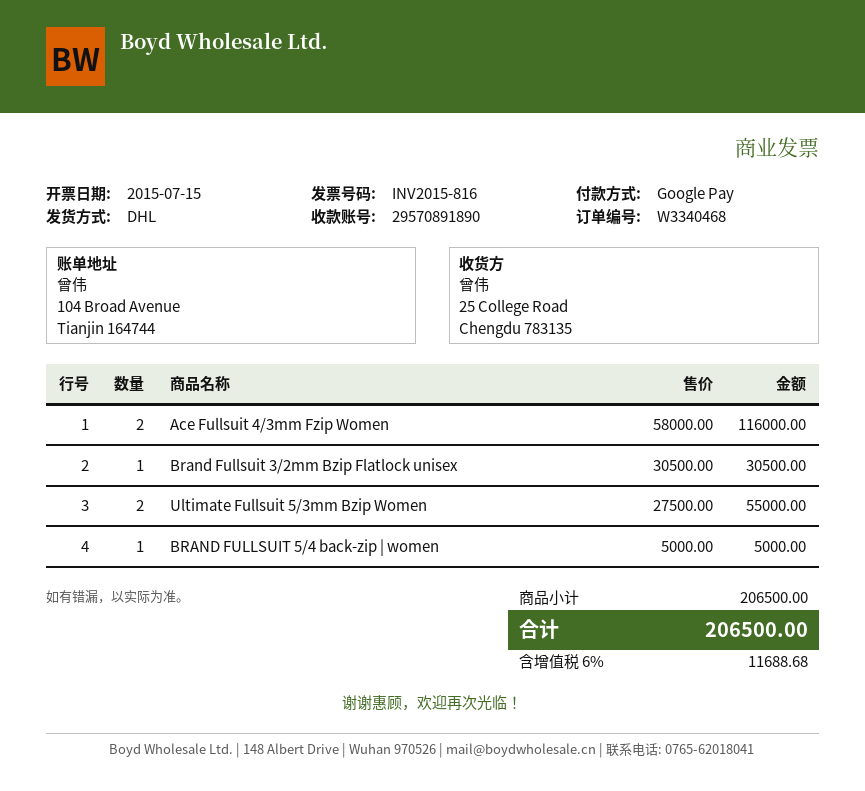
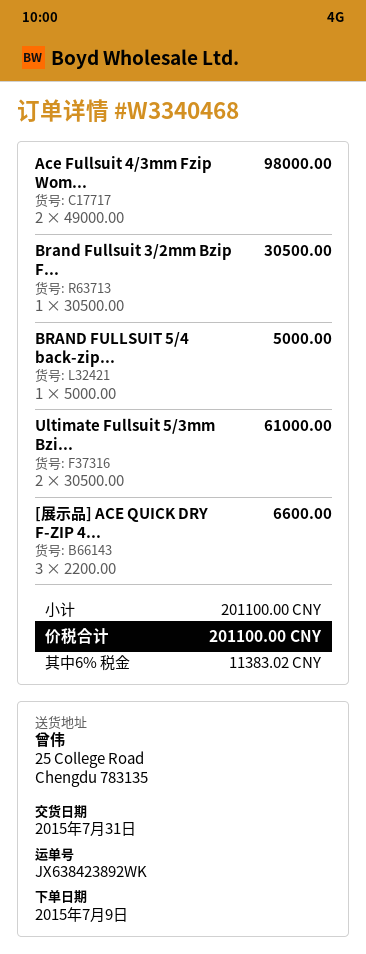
Ace Fullsuit 4/3mm Fzip Women: 2 x 58000.00 = 116000.00 -> 2 x 49000.00 = 98000.00
Ultimate Fullsuit 5/3mm Bzip Women: 2 x 27500.00 = 55000.00 -> 2 x 30500.00 = 61000.00
[展示品] ACE QUICK DRY F-ZIP 4...: none -> 3 x 2200.00 = 6600.00
subtotal: 206500.00 -> 201100.00
tax: 6% = 11688.68 -> 6% = 11383.02
total: 206500.00 -> 201100.00

